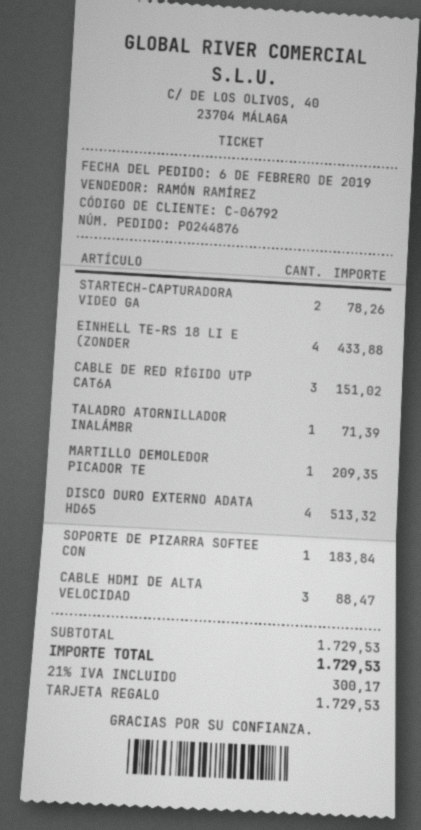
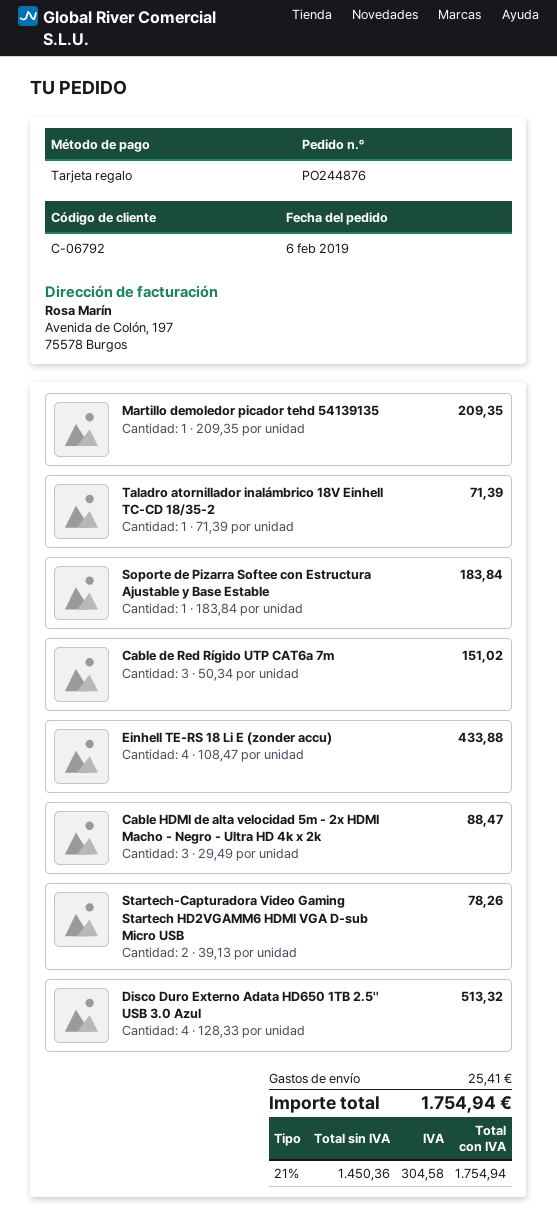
shipping: none -> 25.41
tax: 21% = 300.17 -> 21% = 304.58
total: 1729.53 -> 1754.94

